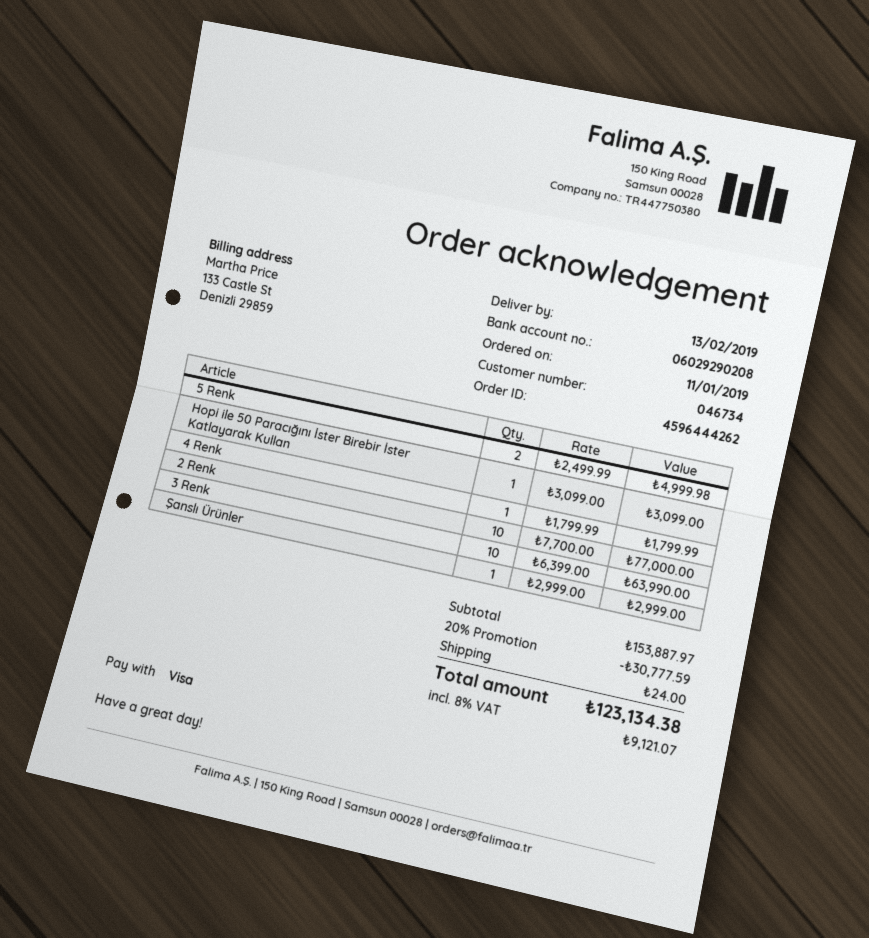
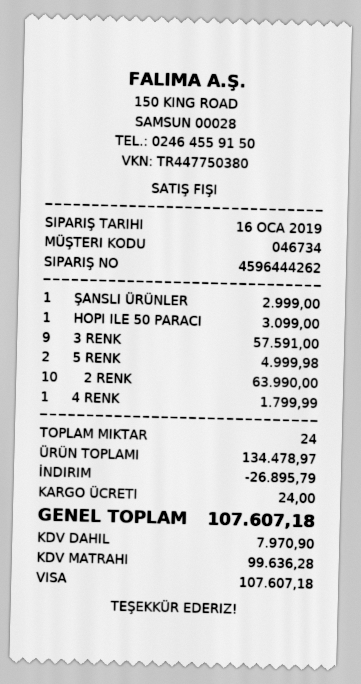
order date: 2019-01-11 -> 2019-01-16
2 Renk: 10 for 77000.00 -> 10 for 63990.00
3 Renk: 10 for 63990.00 -> 9 for 57591.00
subtotal: 153887.97 -> 134478.97
discount: 30777.59 -> 26895.79
tax: 9121.07 -> 7970.90
total: 123134.38 -> 107607.18

